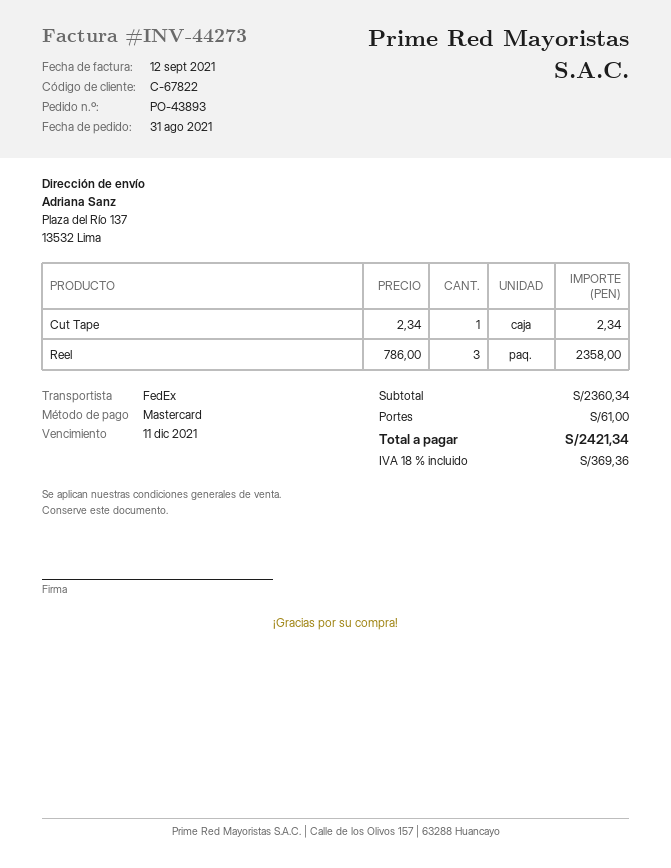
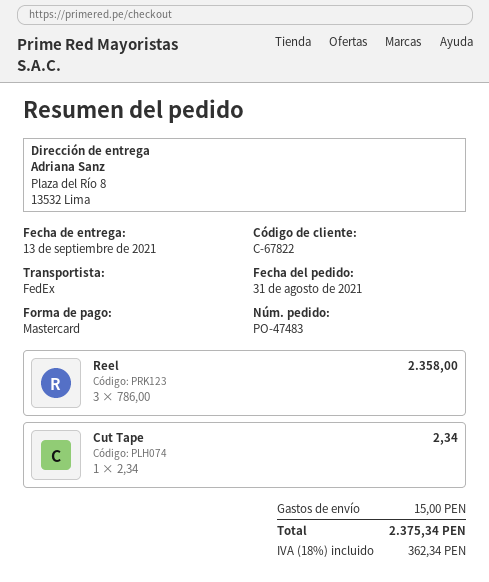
order number: PO-43893 -> PO-47483
ship to: Plaza del Río 137, 13532 Lima -> Plaza del Río 8, 13532 Lima
shipping: 61.00 -> 15.00
tax: 18% = 369.36 -> 18% = 362.34
total: 2421.34 -> 2375.34

